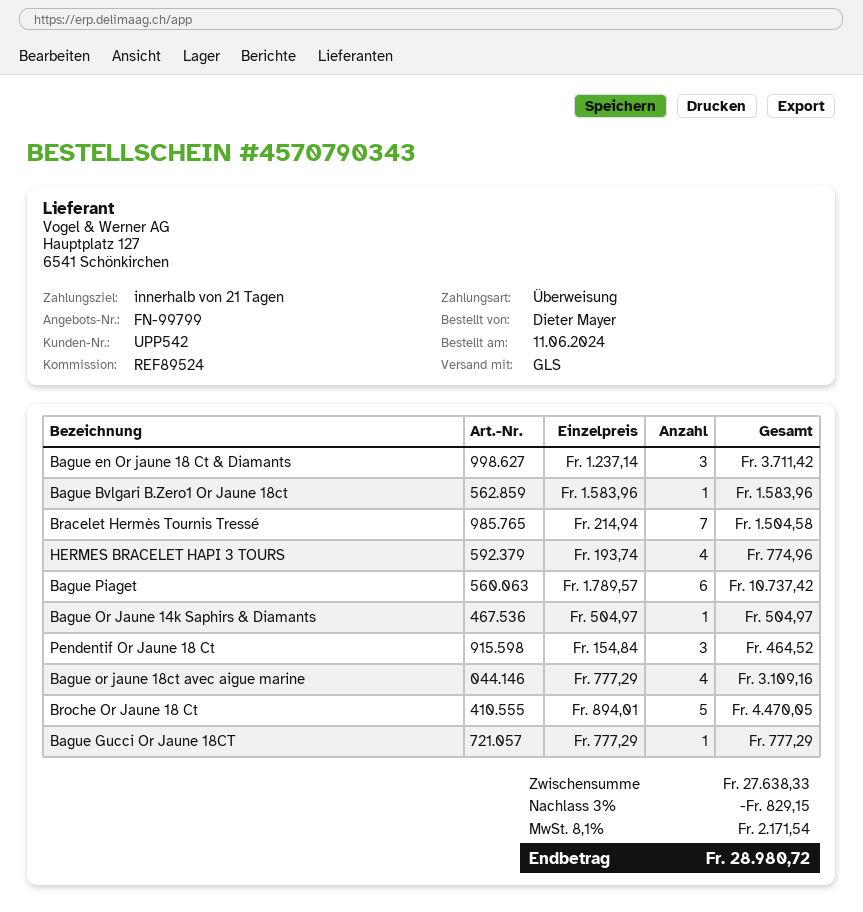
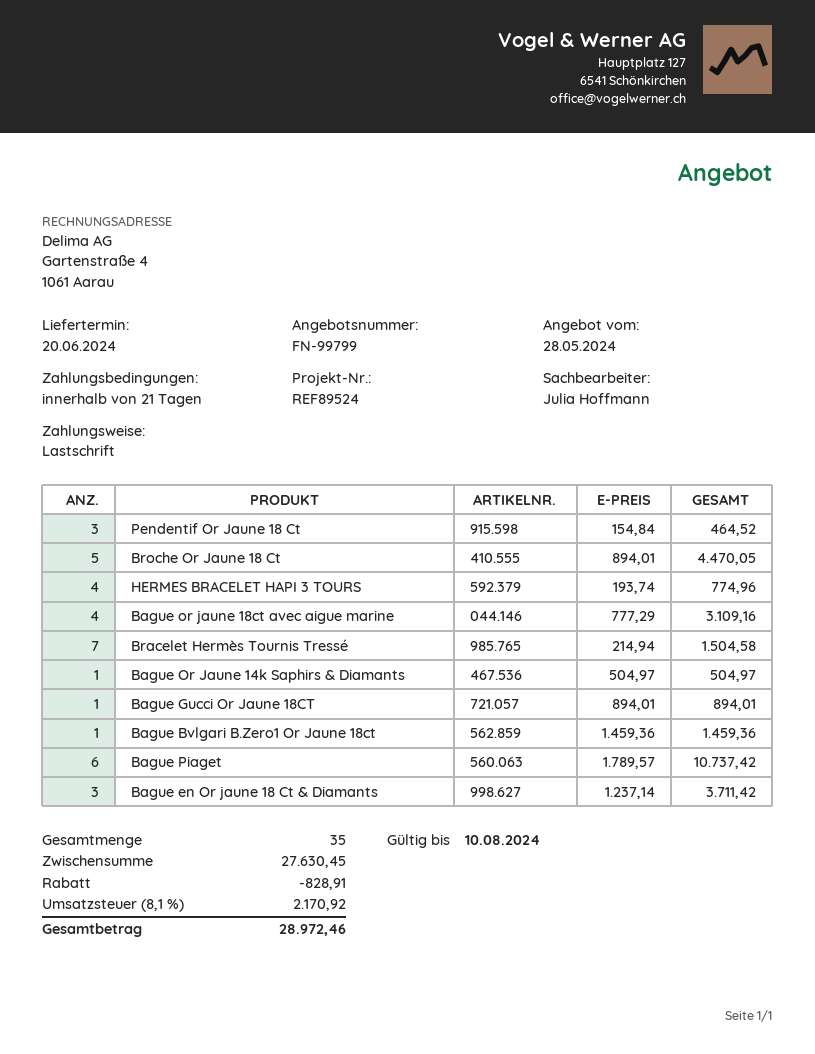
payment method: bank transfer -> direct debit
Bague Bvlgari B.Zero1 Or Jaune 18ct: 1 x 1583.96 = 1583.96 -> 1 x 1459.36 = 1459.36
Bague Gucci Or Jaune 18CT: 1 x 777.29 = 777.29 -> 1 x 894.01 = 894.01
subtotal: 27638.33 -> 27630.45
discount: 829.15 -> 828.91
tax: 8.1% = 2171.54 -> 8.1% = 2170.92
total: 28980.72 -> 28972.46

